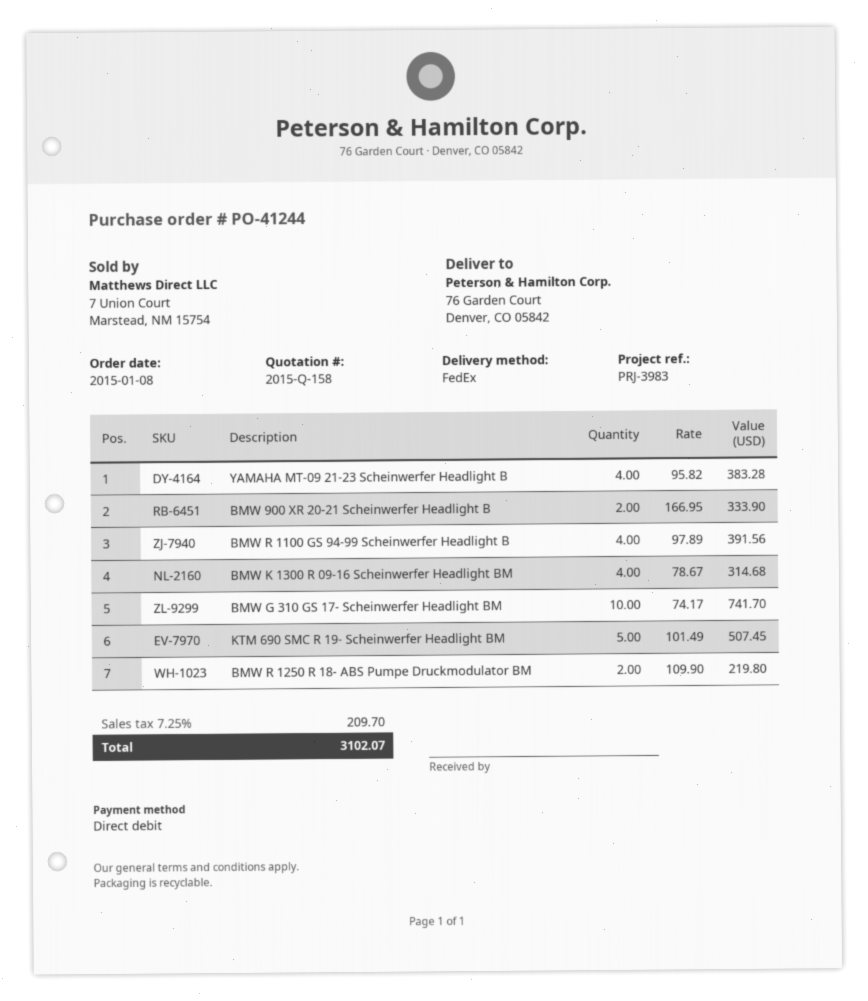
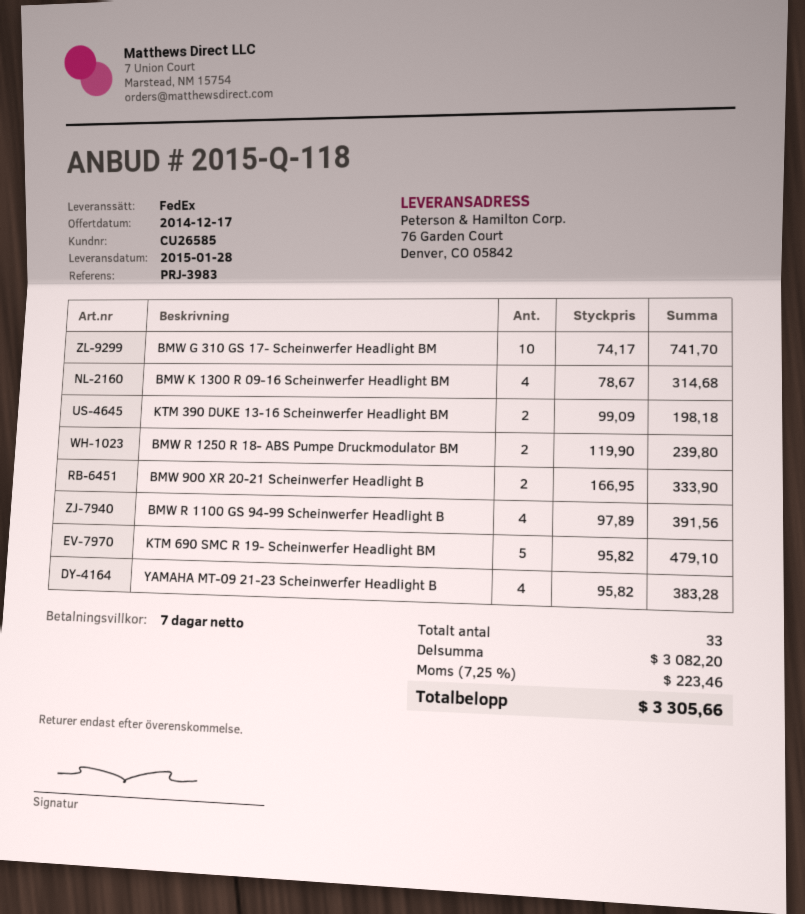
quote number: 2015-Q-158 -> 2015-Q-118
KTM 690 SMC R 19- Scheinwerfer Headlight BM: 5 x 101.49 = 507.45 -> 5 x 95.82 = 479.10
BMW R 1250 R 18- ABS Pumpe Druckmodulator BM: 2 x 109.90 = 219.80 -> 2 x 119.90 = 239.80
KTM 390 DUKE 13-16 Scheinwerfer Headlight BM: none -> 2 x 99.09 = 198.18
tax: 7.25% = 209.70 -> 7.25% = 223.46
total: 3102.07 -> 3305.66

